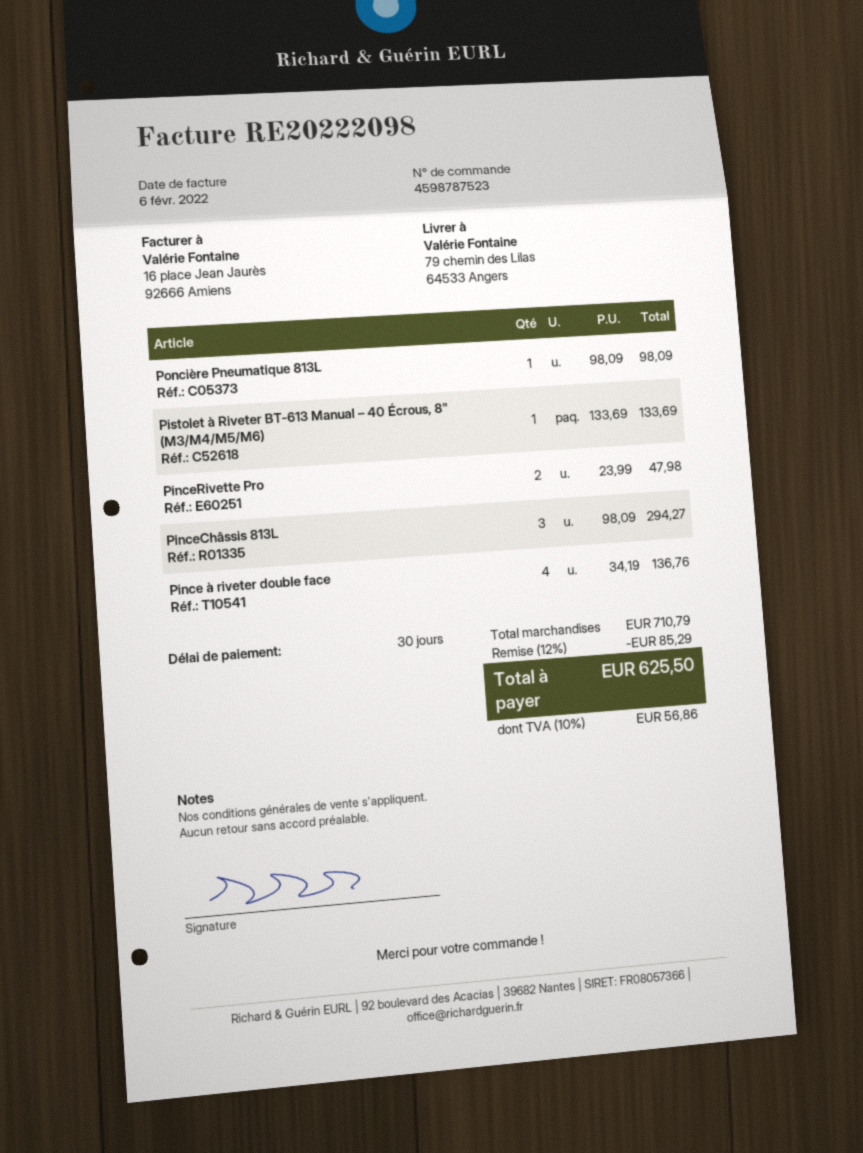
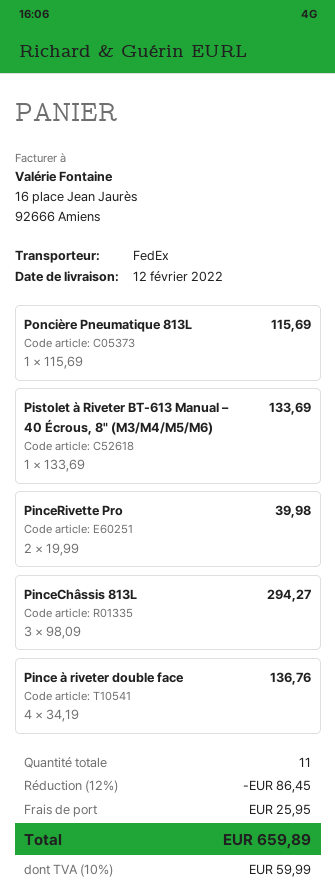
Poncière Pneumatique 813L: 1 x 98.09 = 98.09 -> 1 x 115.69 = 115.69
PinceRivette Pro: 2 x 23.99 = 47.98 -> 2 x 19.99 = 39.98
discount: 12% = 85.29 -> 12% = 86.45
shipping: none -> 25.95
tax: 10% = 56.86 -> 10% = 59.99
total: 625.50 -> 659.89

